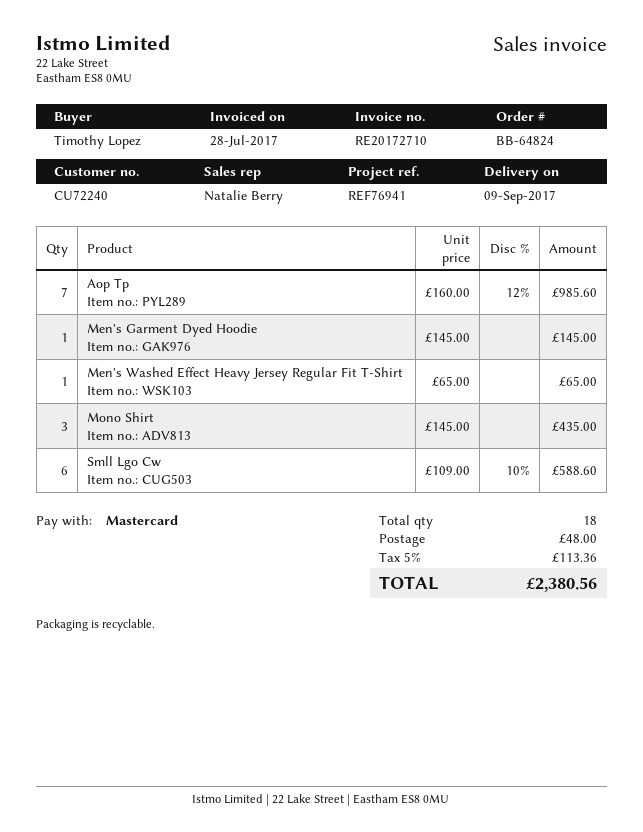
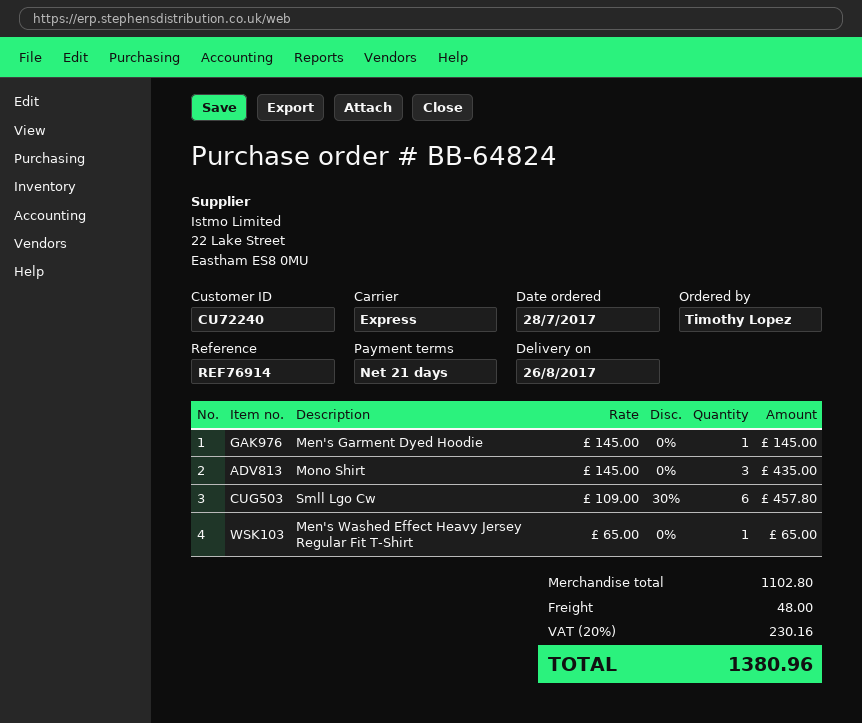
delivery date: 2017-09-09 -> 2017-08-26
reference: REF76941 -> REF76914
Aop Tp: 7 x 160.00 - 12% = 985.60 -> none
Smll Lgo Cw: 6 x 109.00 - 10% = 588.60 -> 6 x 109.00 - 30% = 457.80
tax: 5% = 113.36 -> 20% = 230.16
total: 2380.56 -> 1380.96

